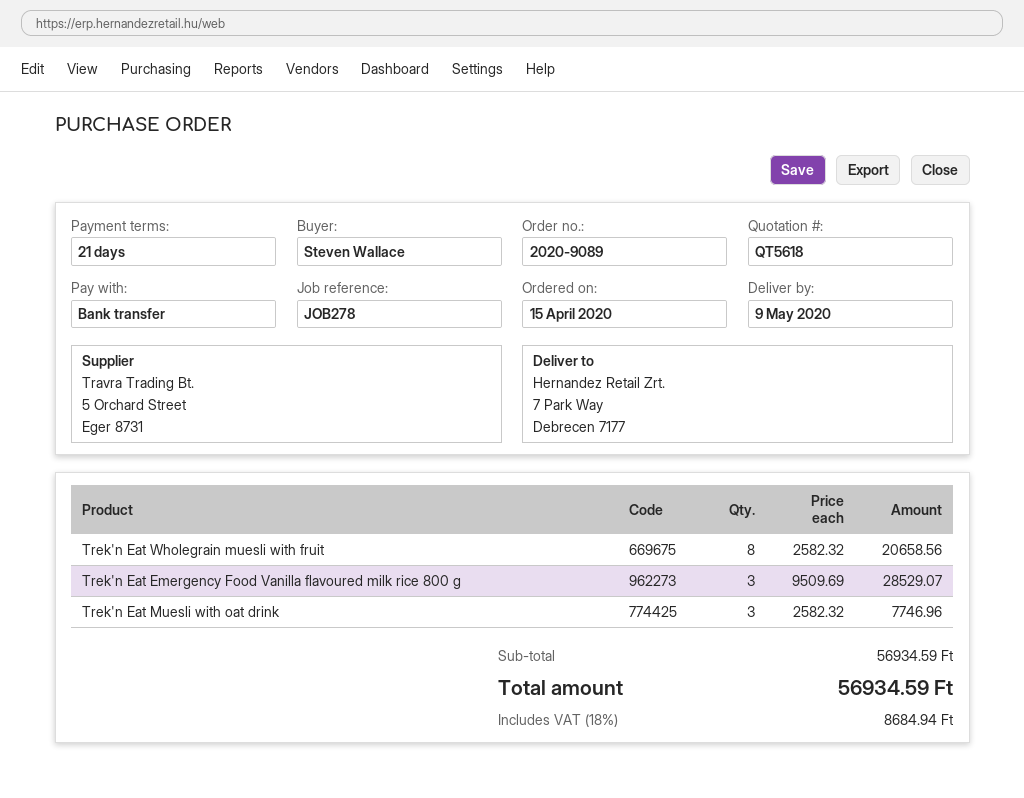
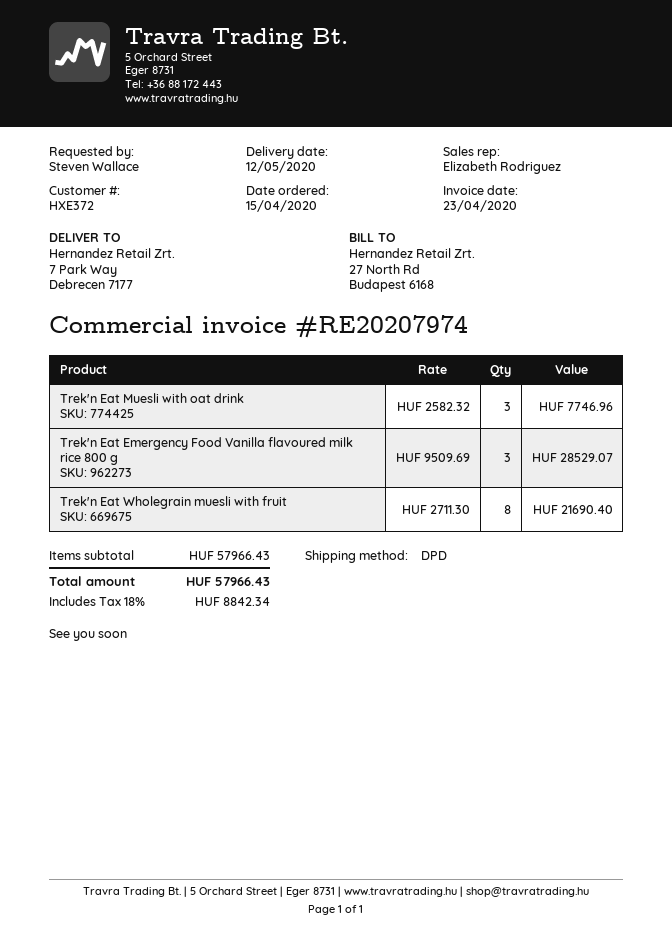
delivery date: 2020-05-09 -> 2020-05-12
Trek'n Eat Wholegrain muesli with fruit: 8 x 2582.32 = 20658.56 -> 8 x 2711.30 = 21690.40
subtotal: 56934.59 -> 57966.43
tax: 18% = 8684.94 -> 18% = 8842.34
total: 56934.59 -> 57966.43

